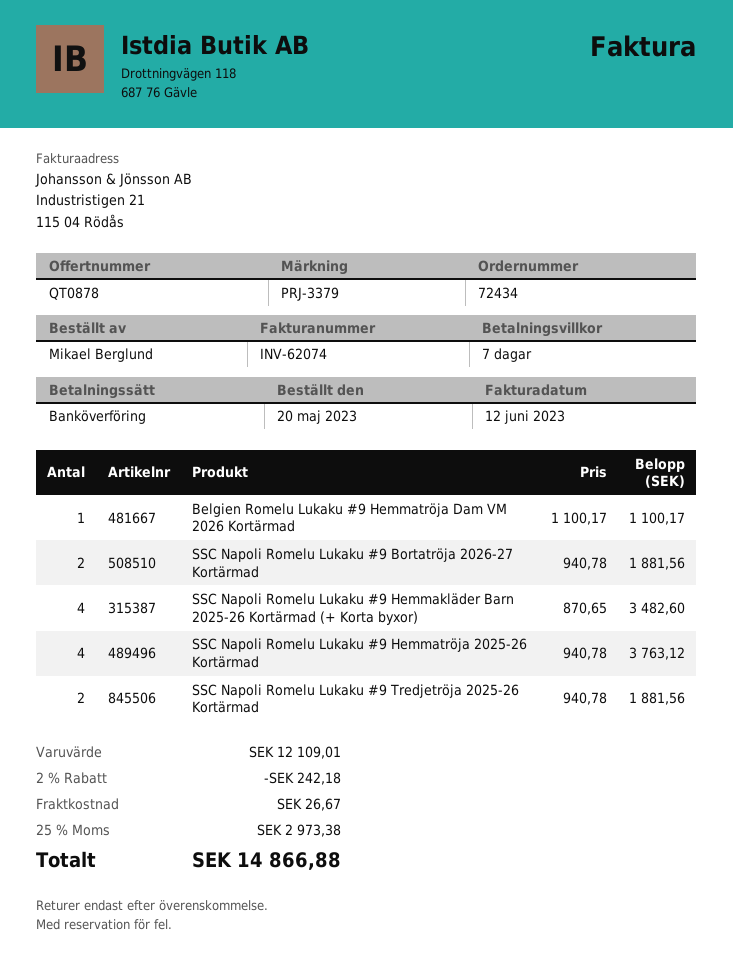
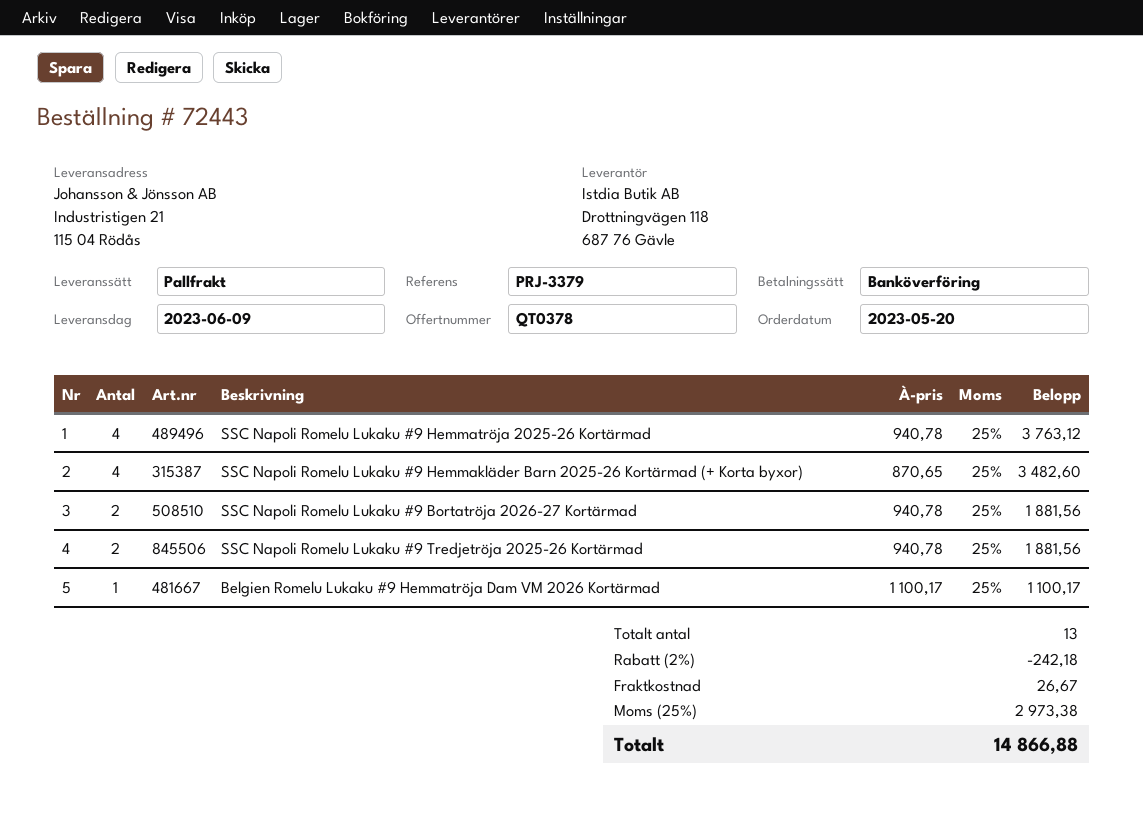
quote number: QT0878 -> QT0378
order number: 72434 -> 72443

